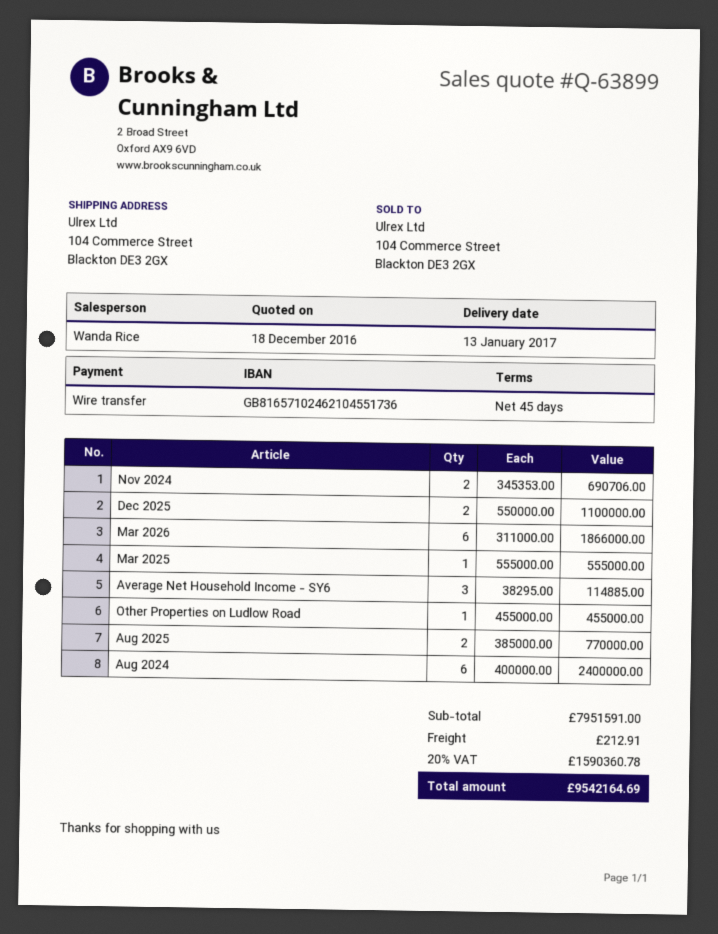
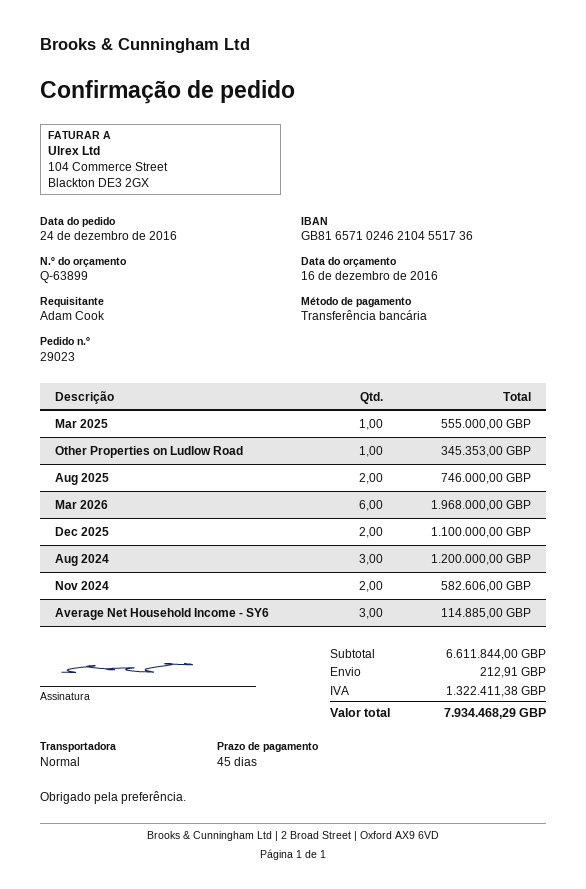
quote date: 2016-12-18 -> 2016-12-16
Nov 2024: 2 for 690706.00 -> 2 for 582606.00
Mar 2026: 6 for 1866000.00 -> 6 for 1968000.00
Other Properties on Ludlow Road: 1 for 455000.00 -> 1 for 345353.00
Aug 2025: 2 for 770000.00 -> 2 for 746000.00
Aug 2024: 6 for 2400000.00 -> 3 for 1200000.00
subtotal: 7951591.00 -> 6611844.00
tax: 1590360.78 -> 1322411.38
total: 9542164.69 -> 7934468.29

